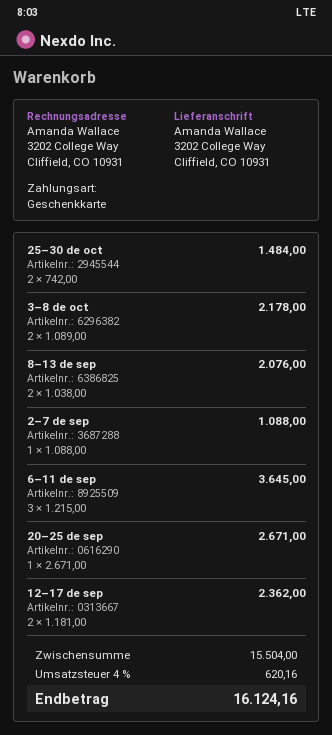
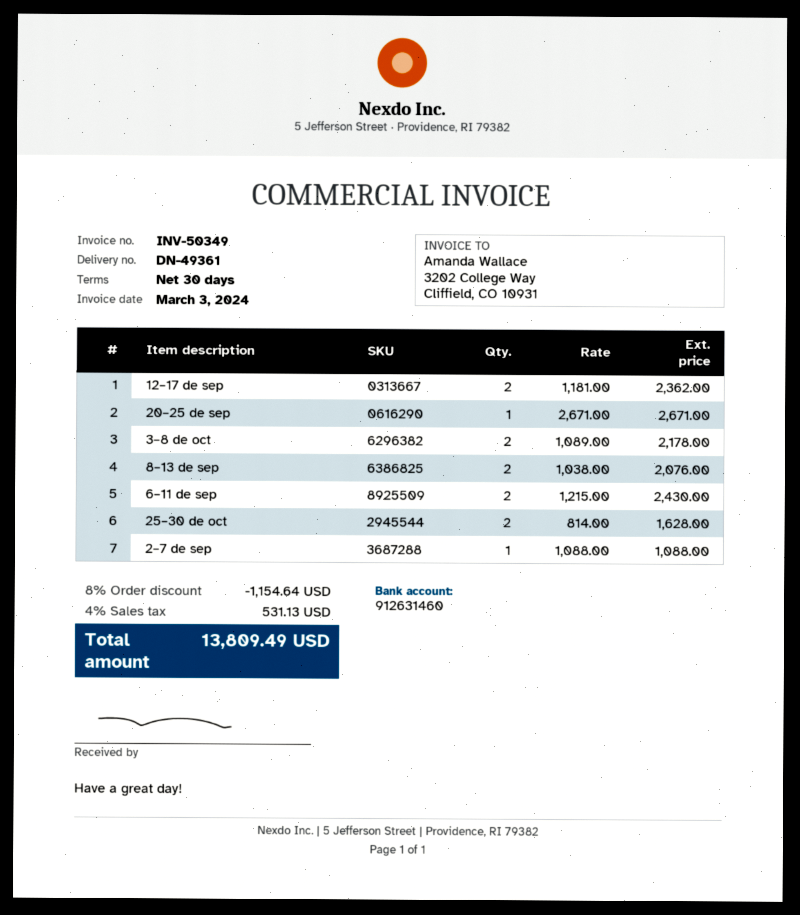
25–30 de oct: 2 x 742.00 = 1484.00 -> 2 x 814.00 = 1628.00
6–11 de sep: 3 x 1215.00 = 3645.00 -> 2 x 1215.00 = 2430.00
discount: none -> 8% = 1154.64
tax: 4% = 620.16 -> 4% = 531.13
total: 16124.16 -> 13809.49

